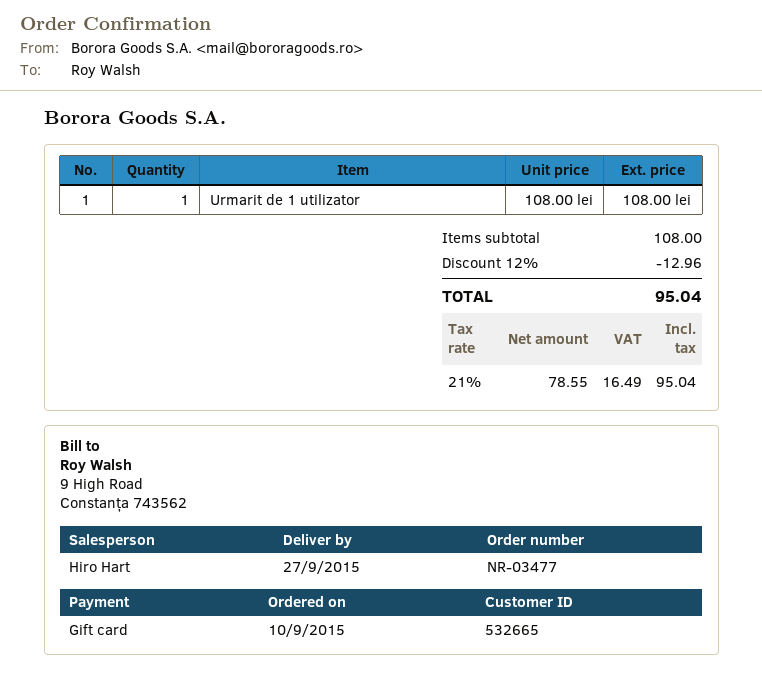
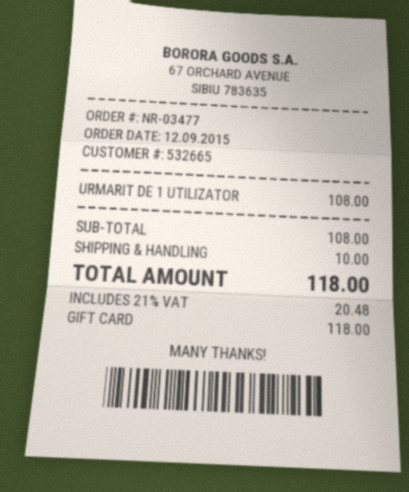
order date: 2015-09-10 -> 2015-09-12
discount: 12% = 12.96 -> none
shipping: none -> 10.00
tax: 21% = 16.49 -> 21% = 20.48
total: 95.04 -> 118.00

